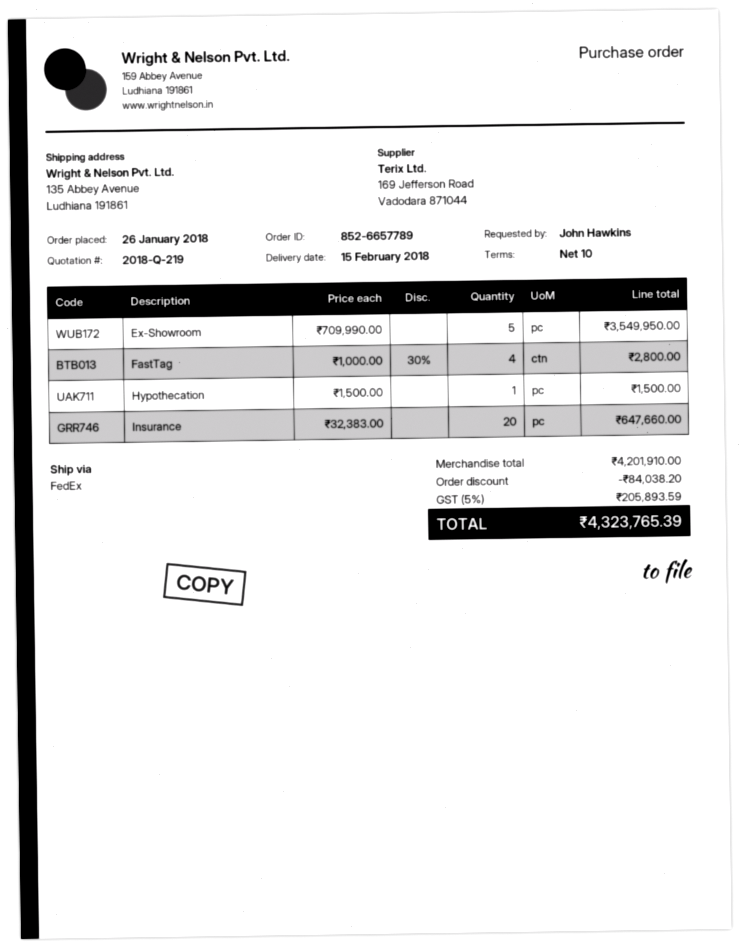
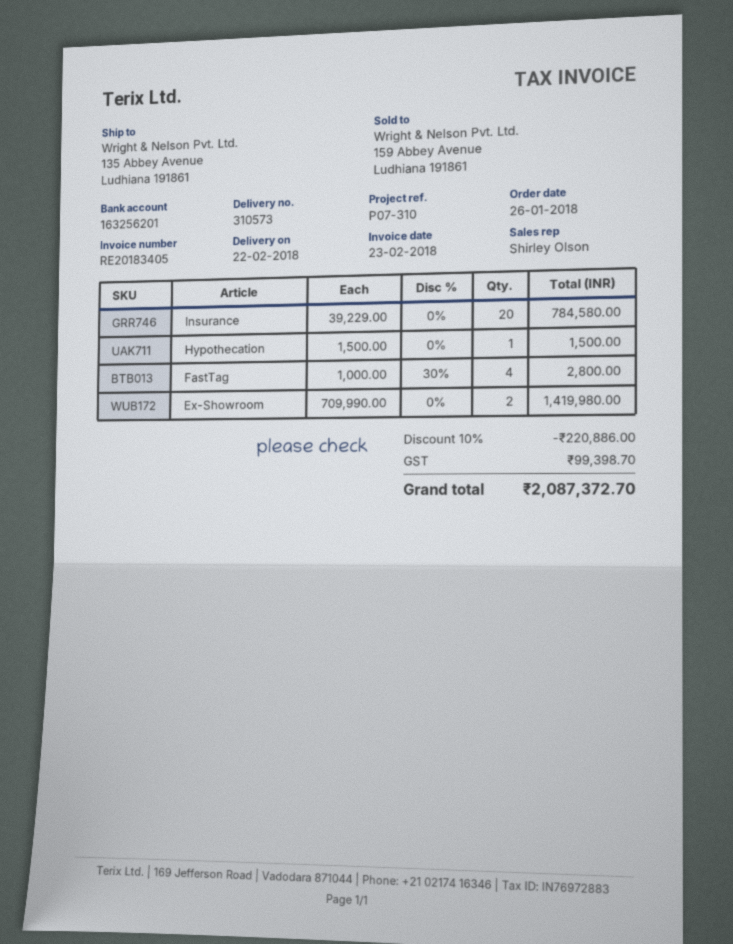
delivery date: 2018-02-15 -> 2018-02-22
Ex-Showroom: 5 x 709990.00 = 3549950.00 -> 2 x 709990.00 = 1419980.00
Insurance: 20 x 32383.00 = 647660.00 -> 20 x 39229.00 = 784580.00
discount: 84038.20 -> 220886.00
tax: 205893.59 -> 99398.70
total: 4323765.39 -> 2087372.70

